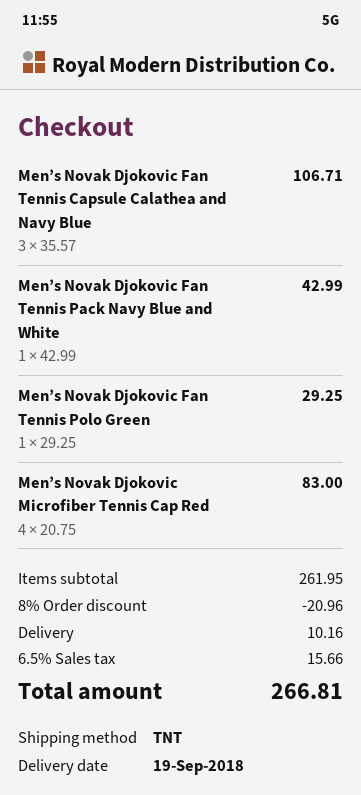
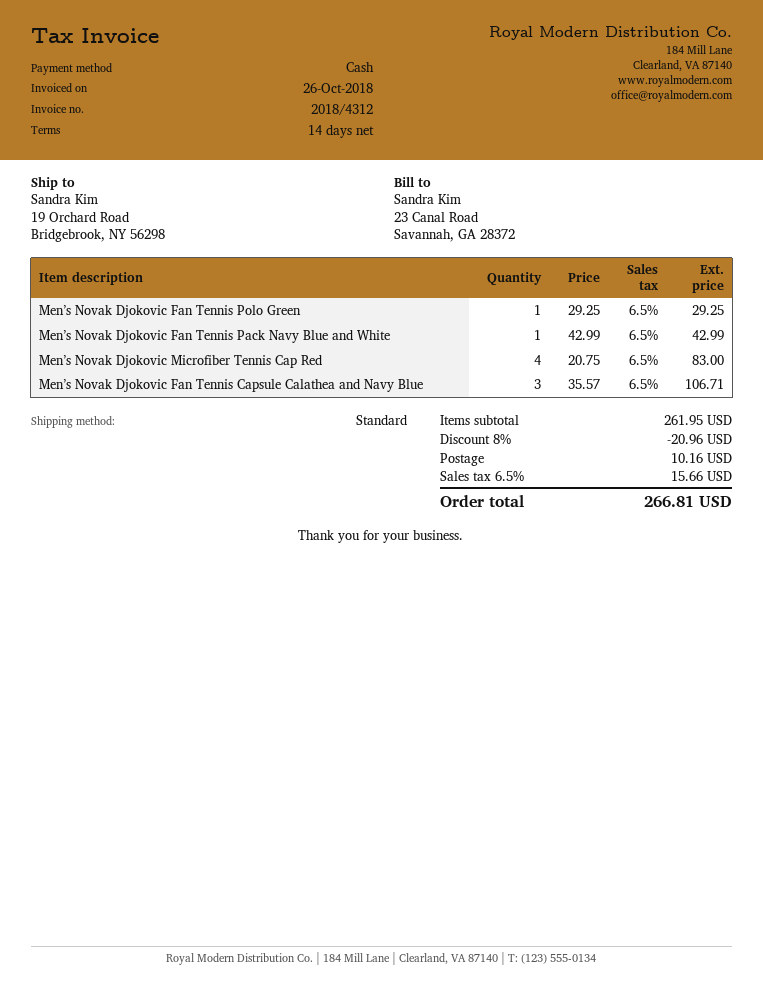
shipping method: TNT -> standard

